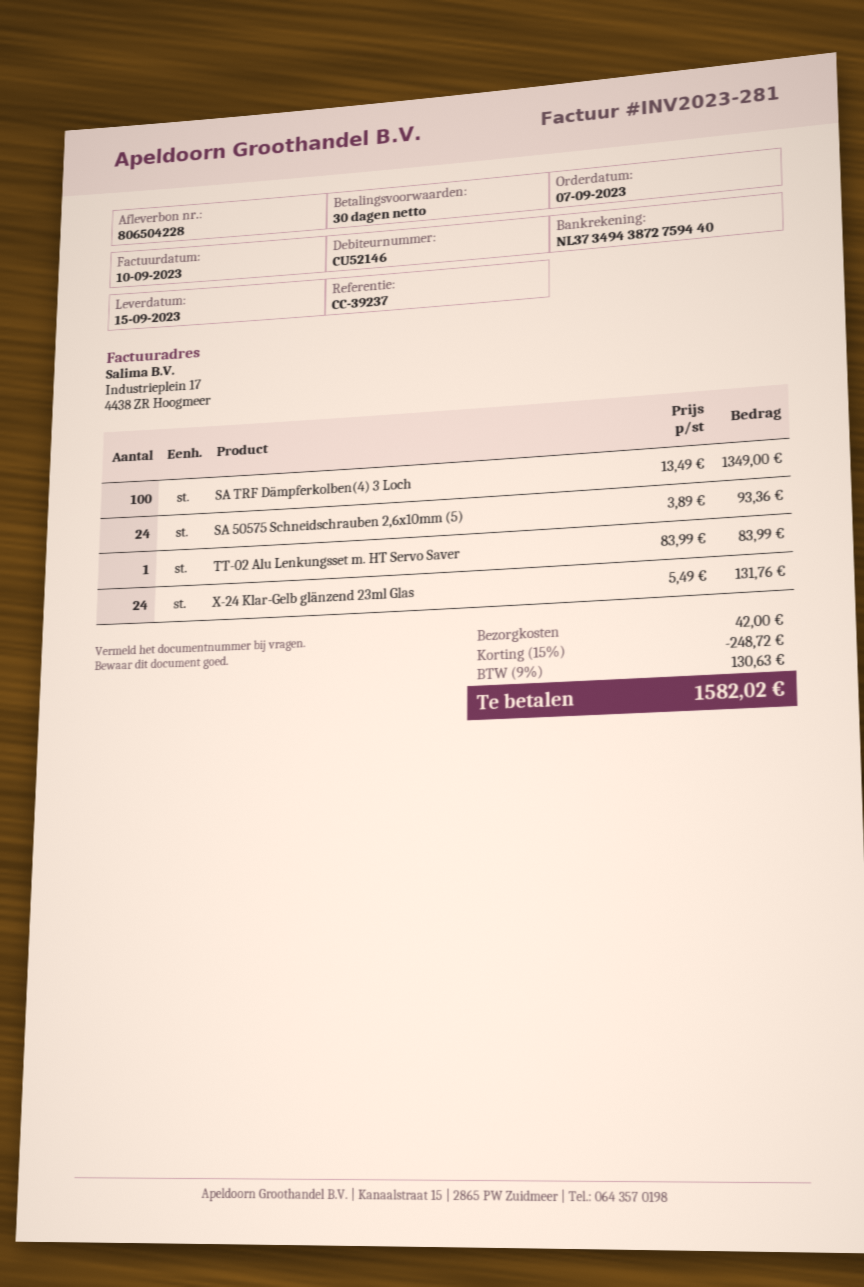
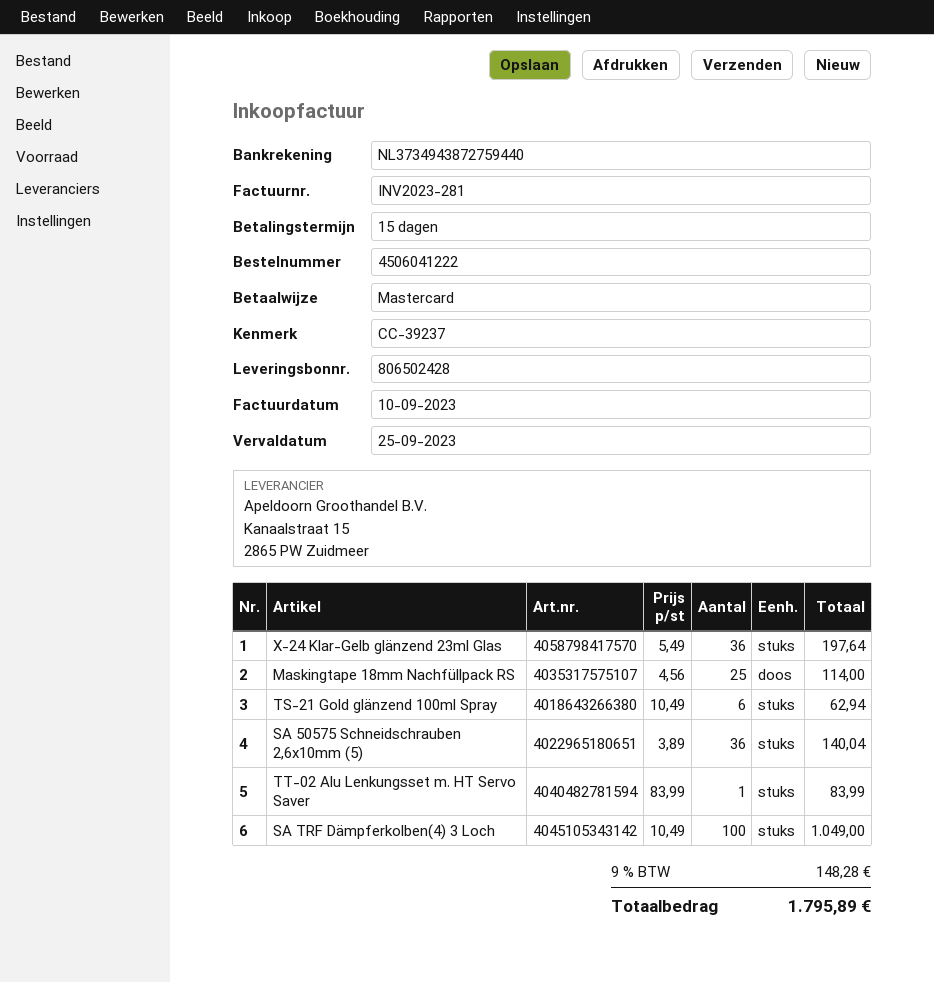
delivery note number: 806504228 -> 806502428
payment terms: 30 days -> 15 days
SA TRF Dämpferkolben(4) 3 Loch: 100 x 13.49 = 1349.00 -> 100 x 10.49 = 1049.00
SA 50575 Schneidschrauben 2,6x10mm (5): 24 x 3.89 = 93.36 -> 36 x 3.89 = 140.04
X-24 Klar-Gelb glänzend 23ml Glas: 24 x 5.49 = 131.76 -> 36 x 5.49 = 197.64
Maskingtape 18mm Nachfüllpack RS: none -> 25 x 4.56 = 114.00
TS-21 Gold glänzend 100ml Spray: none -> 6 x 10.49 = 62.94
discount: 15% = 248.72 -> none
shipping: 42.00 -> none
tax: 9% = 130.63 -> 9% = 148.28
total: 1582.02 -> 1795.89

